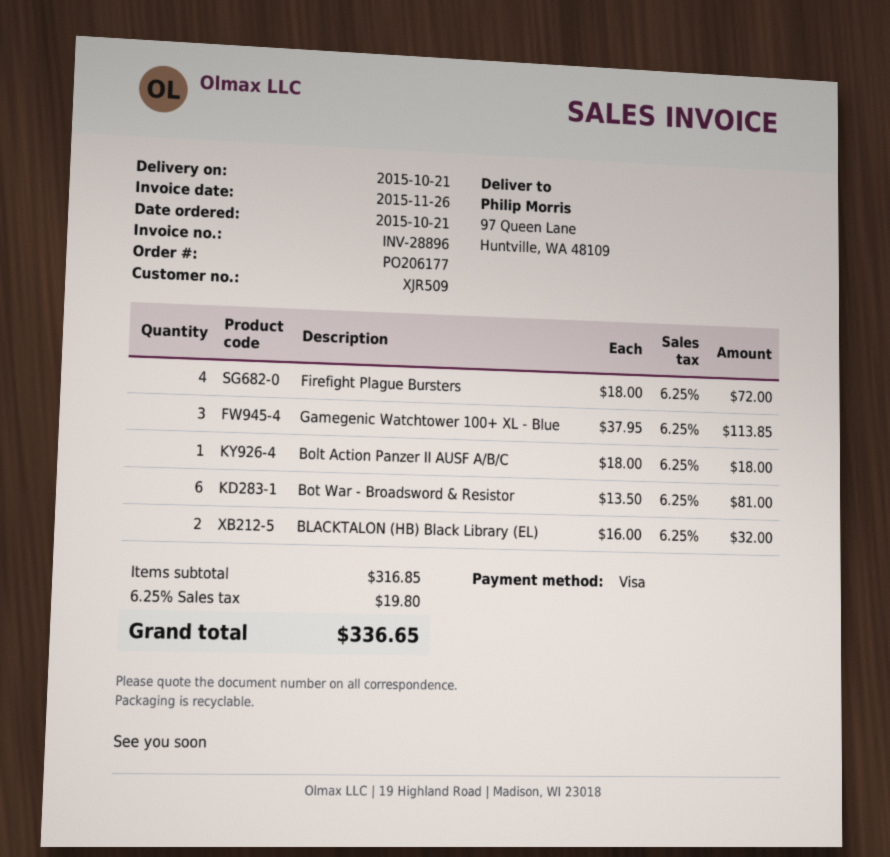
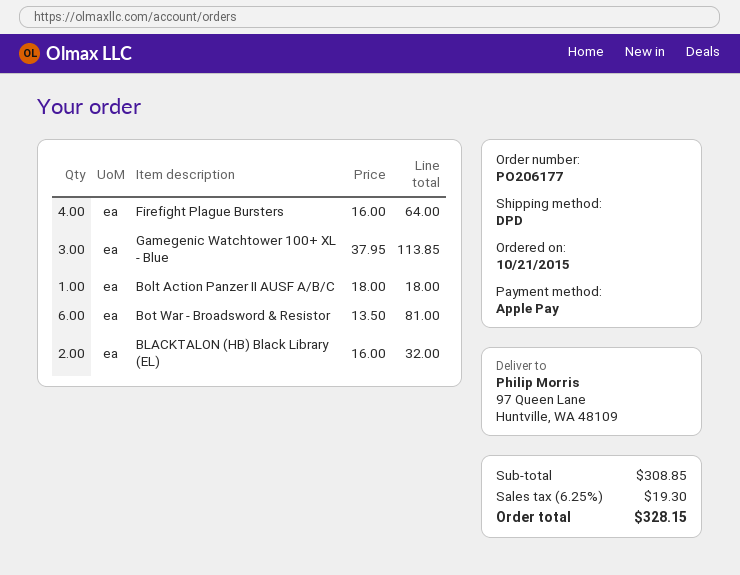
payment method: Visa -> Apple Pay
Firefight Plague Bursters: 4 x 18.00 = 72.00 -> 4 x 16.00 = 64.00
subtotal: 316.85 -> 308.85
tax: 6.25% = 19.80 -> 6.25% = 19.30
total: 336.65 -> 328.15

